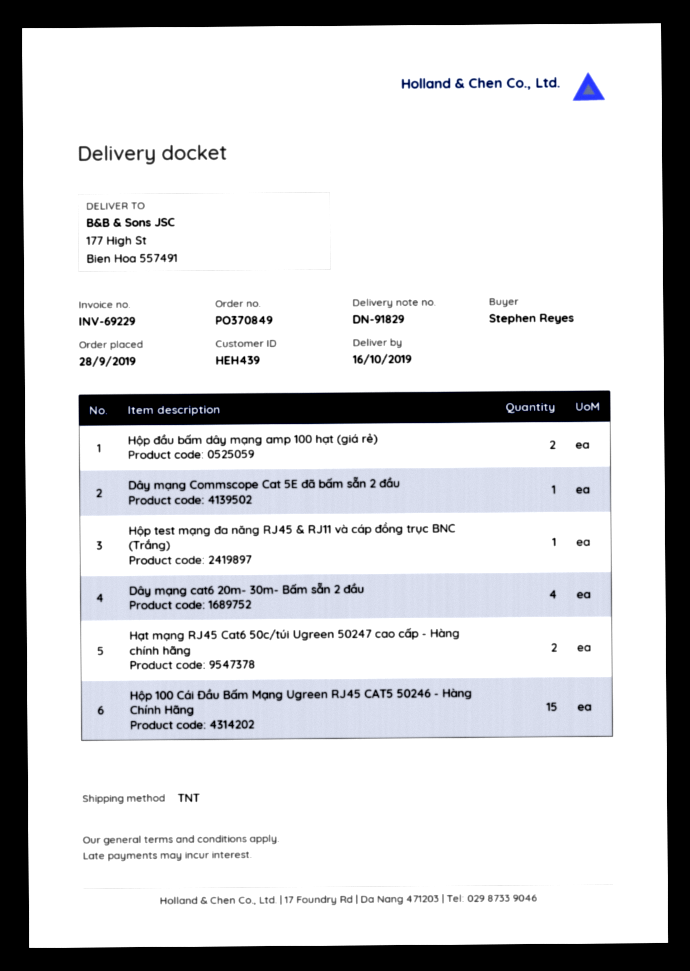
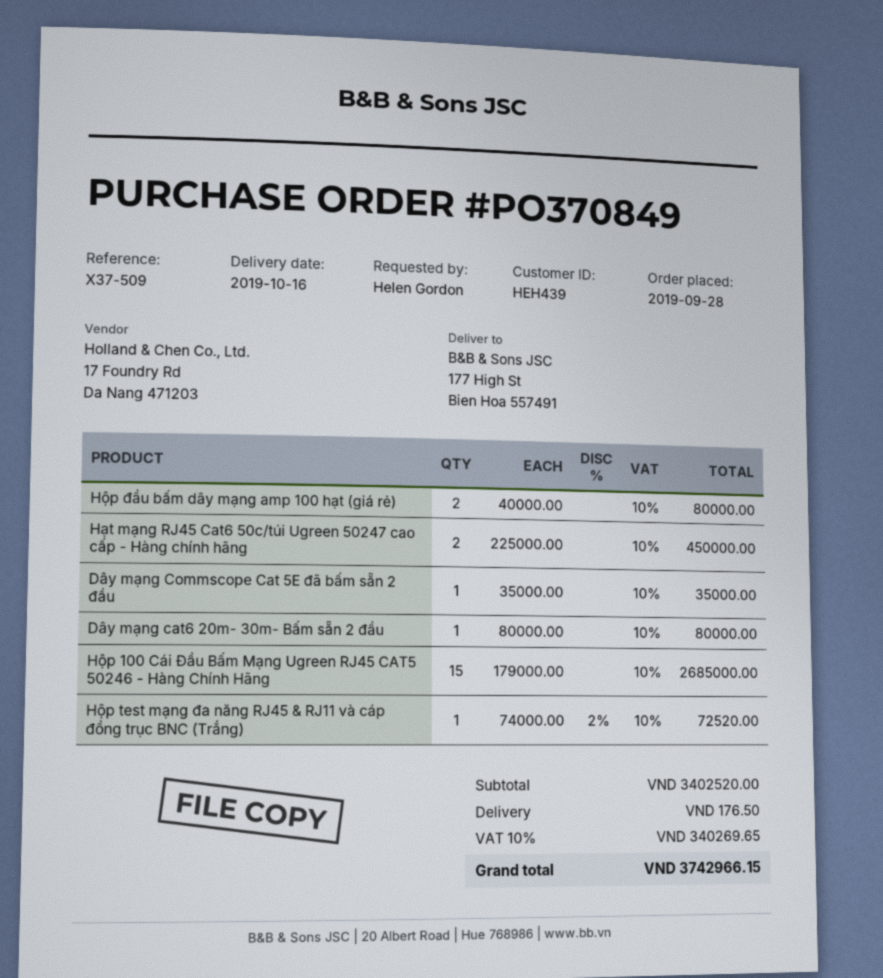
ordered by: Stephen Reyes -> Helen Gordon
Dây mạng cat6 20m- 30m- Bấm sẵn 2 đầu: 4 -> 1

